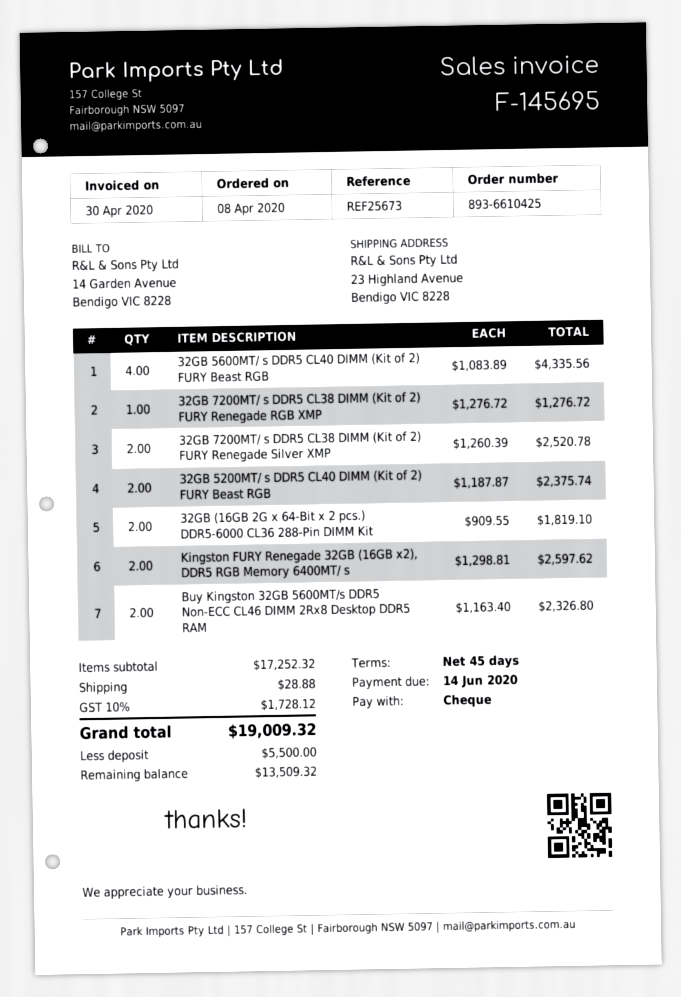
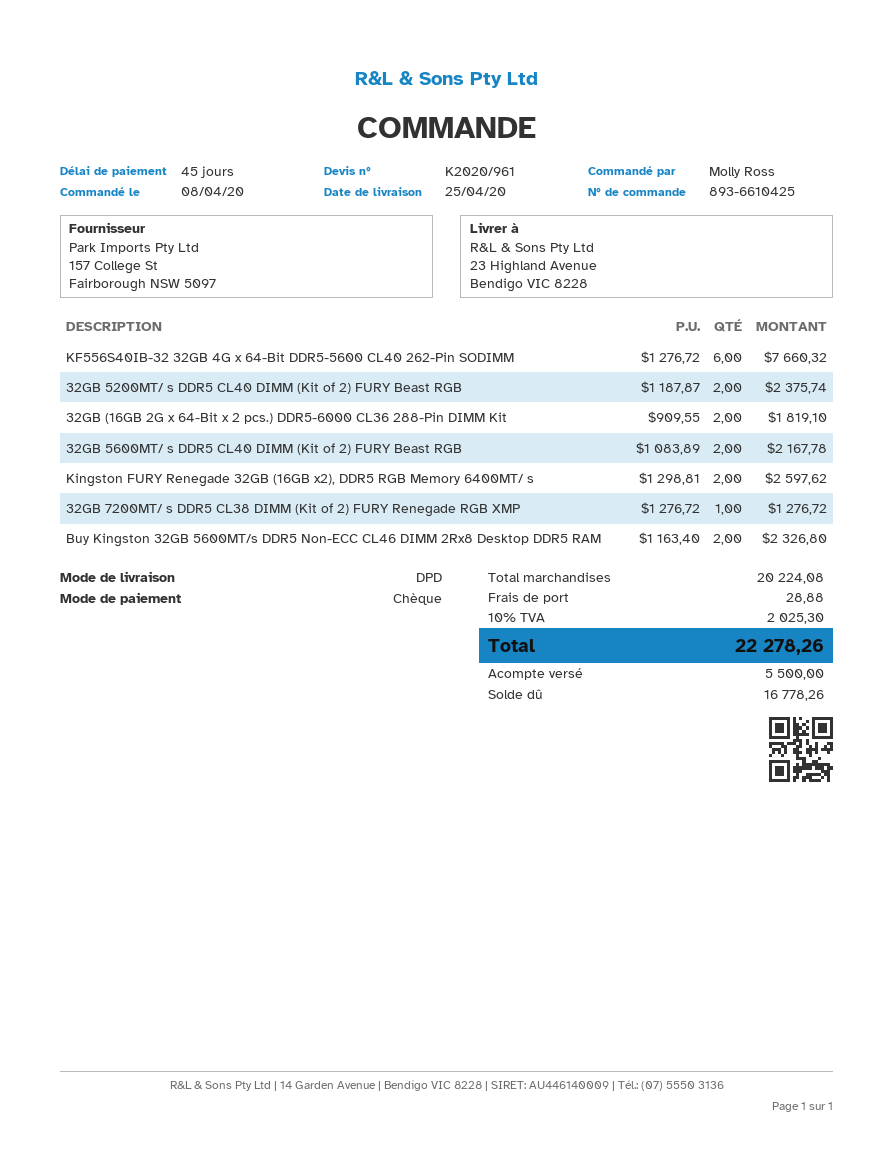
32GB 5600MT/ s DDR5 CL40 DIMM (Kit of 2) FURY Beast RGB: 4 x 1083.89 = 4335.56 -> 2 x 1083.89 = 2167.78
32GB 7200MT/ s DDR5 CL38 DIMM (Kit of 2) FURY Renegade Silver XMP: 2 x 1260.39 = 2520.78 -> none
KF556S40IB-32 32GB 4G x 64-Bit DDR5-5600 CL40 262-Pin SODIMM: none -> 6 x 1276.72 = 7660.32
subtotal: 17252.32 -> 20224.08
tax: 10% = 1728.12 -> 10% = 2025.30
total: 19009.32 -> 22278.26
balance: 13509.32 -> 16778.26

